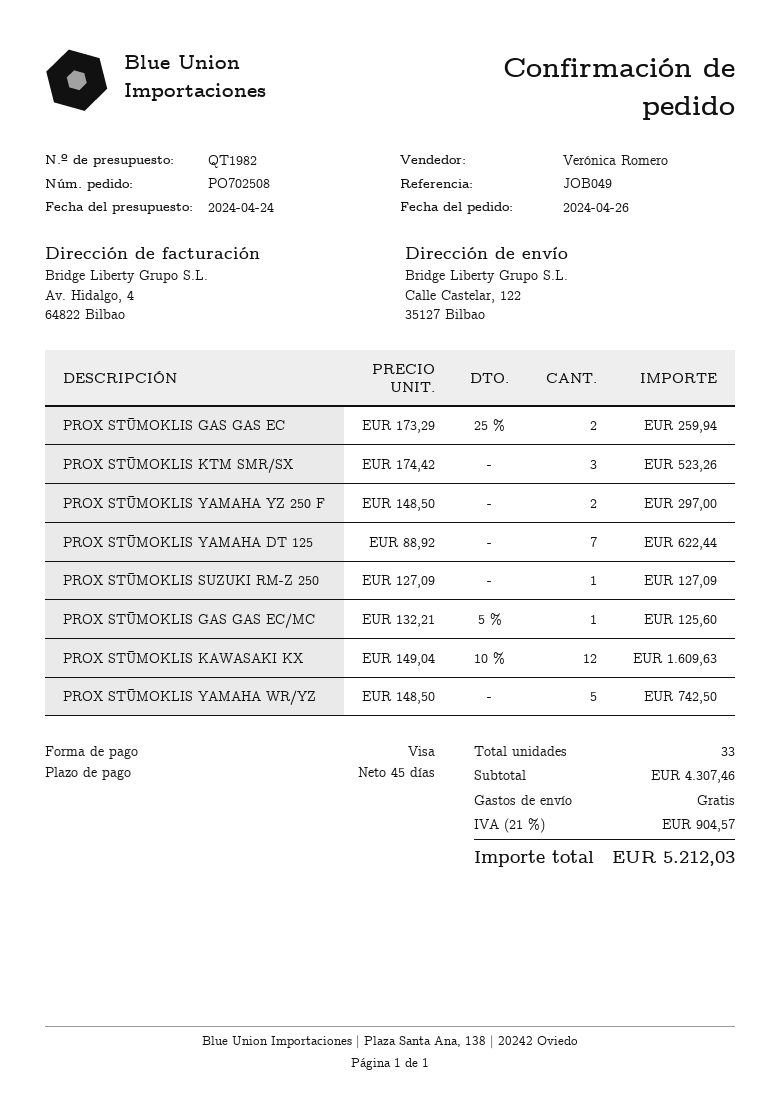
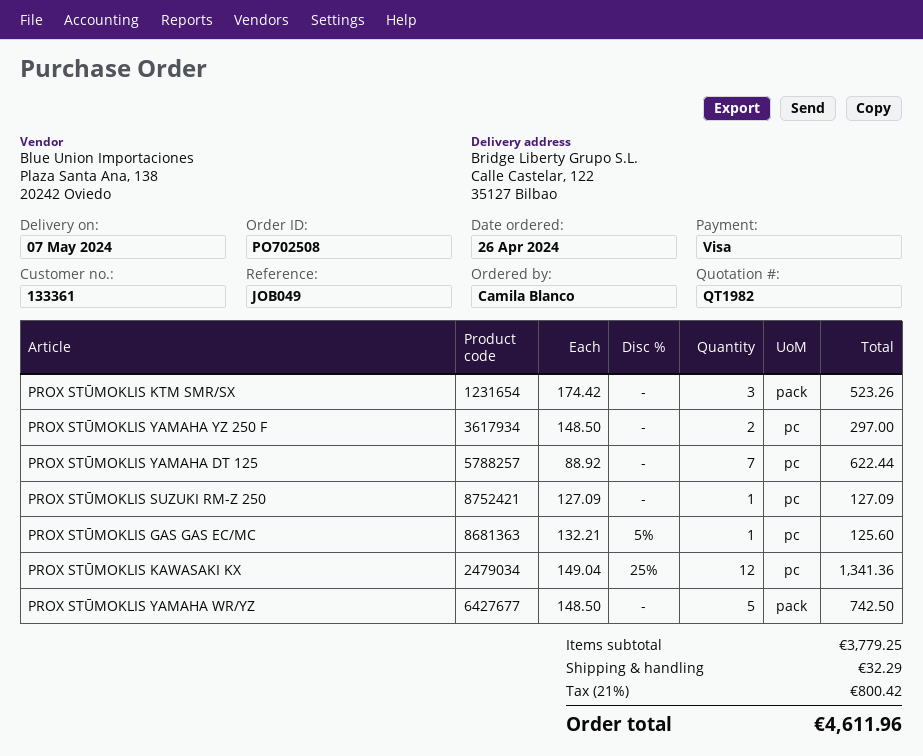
PROX STŪMOKLIS GAS GAS EC: 2 x 173.29 - 25% = 259.94 -> none
PROX STŪMOKLIS KAWASAKI KX: 12 x 149.04 - 10% = 1609.63 -> 12 x 149.04 - 25% = 1341.36
subtotal: 4307.46 -> 3779.25
shipping: 0.00 -> 32.29
tax: 21% = 904.57 -> 21% = 800.42
total: 5212.03 -> 4611.96

